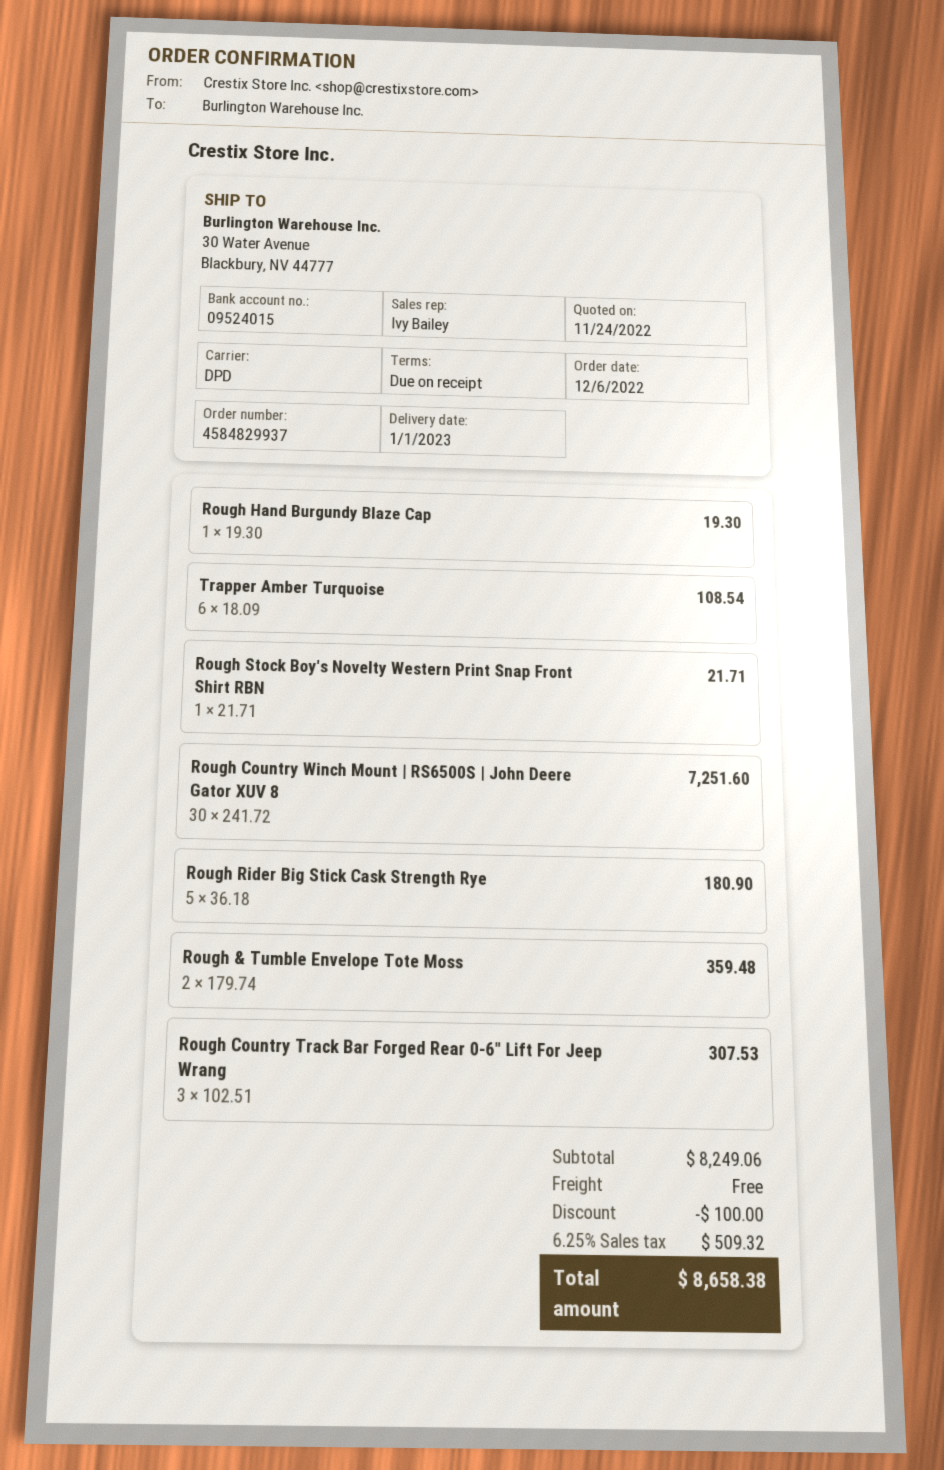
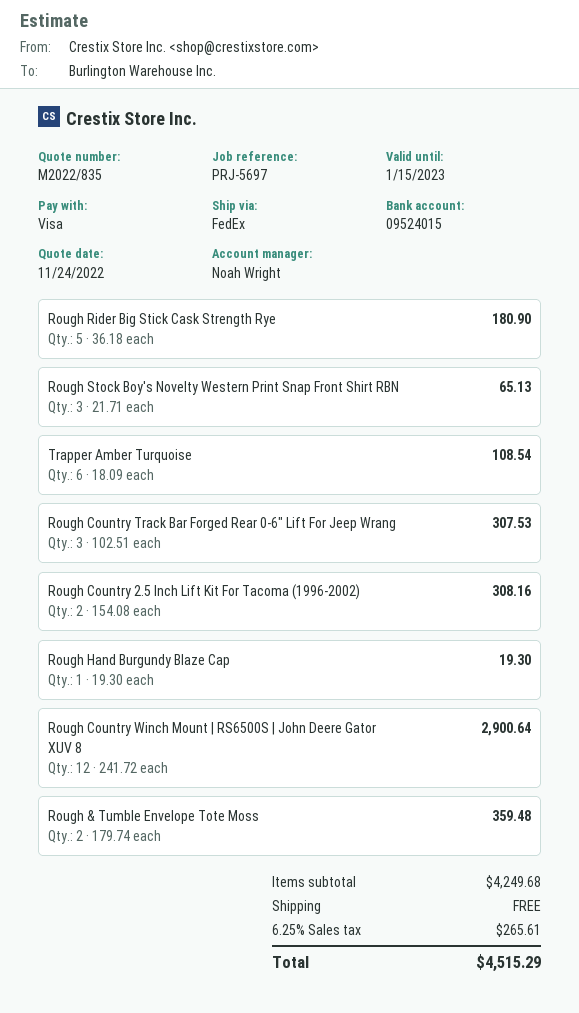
sales rep: Ivy Bailey -> Noah Wright
shipping method: DPD -> FedEx
Rough Stock Boy's Novelty Western Print Snap Front Shirt RBN: 1 x 21.71 = 21.71 -> 3 x 21.71 = 65.13
Rough Country Winch Mount | RS6500S | John Deere Gator XUV 8: 30 x 241.72 = 7251.60 -> 12 x 241.72 = 2900.64
Rough Country 2.5 Inch Lift Kit For Tacoma (1996-2002): none -> 2 x 154.08 = 308.16
subtotal: 8249.06 -> 4249.68
discount: 100.00 -> none
tax: 6.25% = 509.32 -> 6.25% = 265.61
total: 8658.38 -> 4515.29

